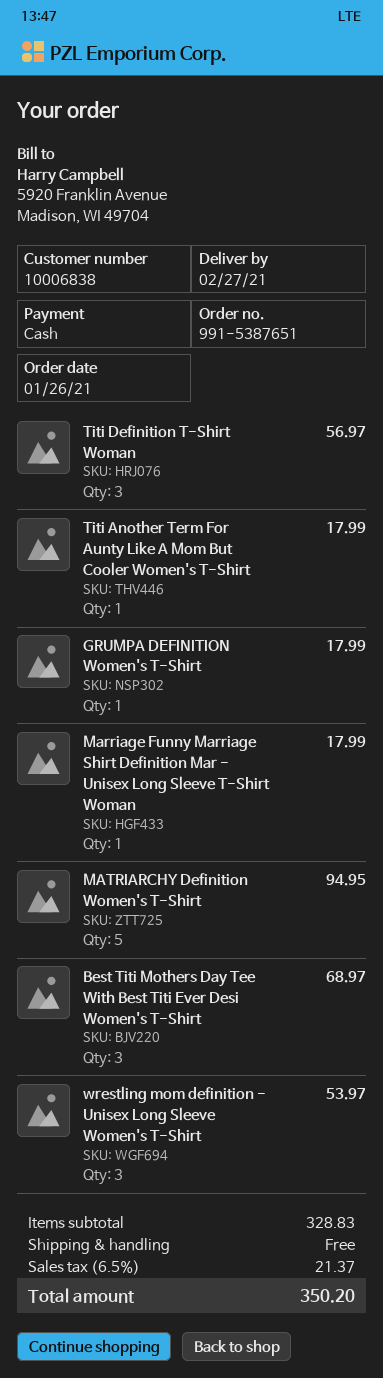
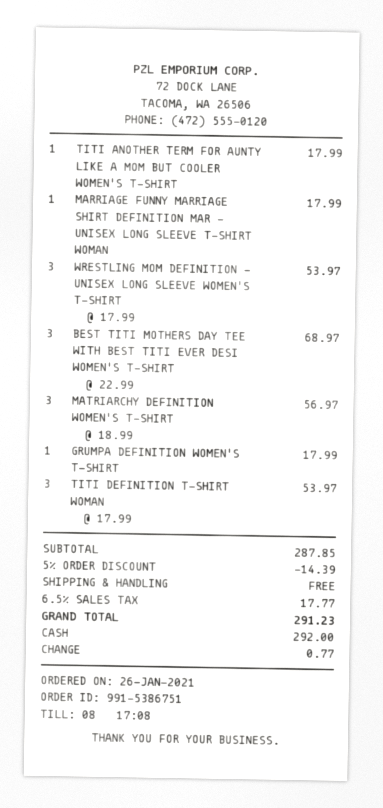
order number: 991-5387651 -> 991-5386751
Titi Definition T-Shirt Woman: 3 for 56.97 -> 3 for 53.97
MATRIARCHY Definition Women's T-Shirt: 5 for 94.95 -> 3 for 56.97
subtotal: 328.83 -> 287.85
discount: none -> 5% = 14.39
tax: 6.5% = 21.37 -> 6.5% = 17.77
total: 350.20 -> 291.23

